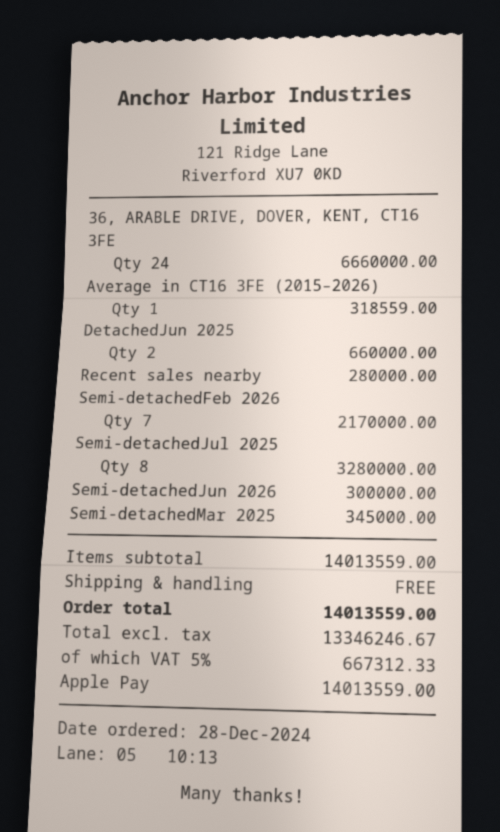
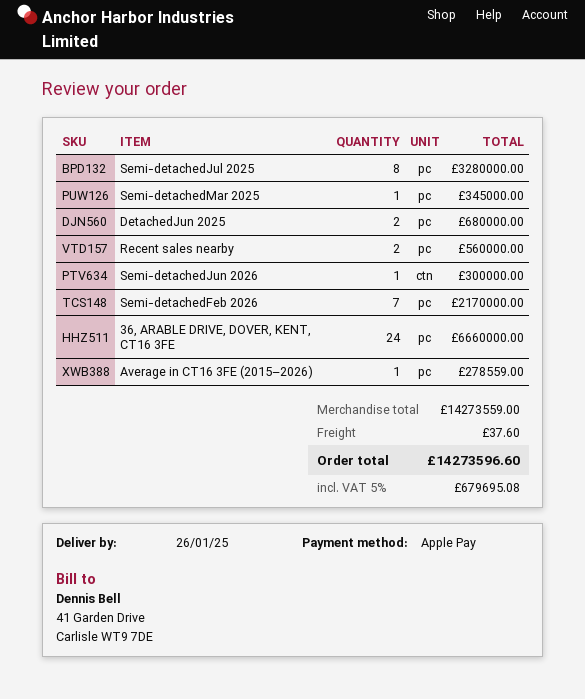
Average in CT16 3FE (2015–2026): 1 for 318559.00 -> 1 for 278559.00
DetachedJun 2025: 2 for 660000.00 -> 2 for 680000.00
Recent sales nearby: 1 for 280000.00 -> 2 for 560000.00
subtotal: 14013559.00 -> 14273559.00
shipping: 0.00 -> 37.60
tax: 5% = 667312.33 -> 5% = 679695.08
total: 14013559.00 -> 14273596.60

